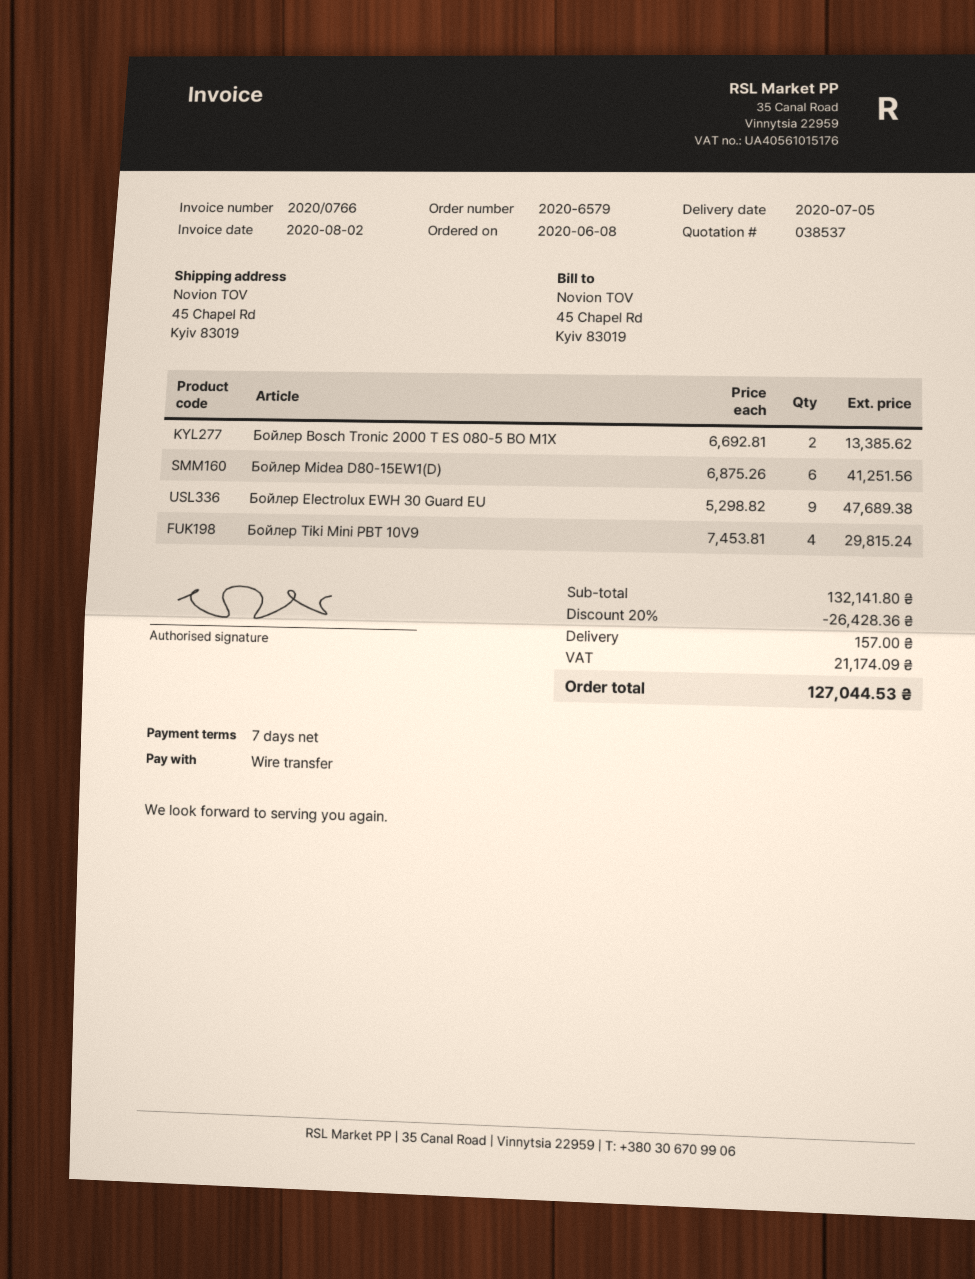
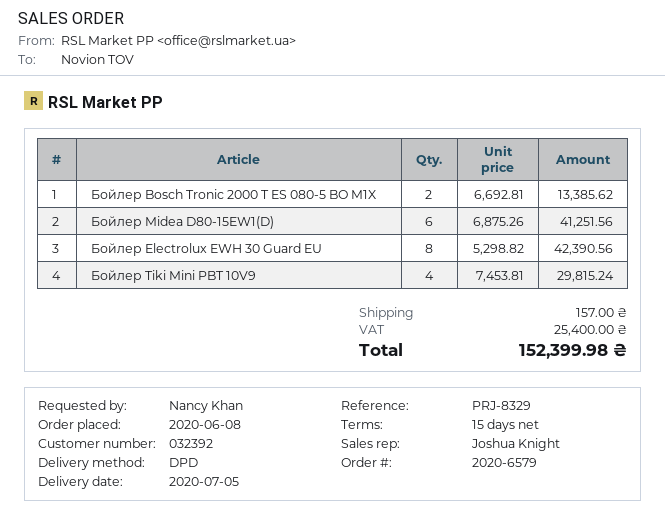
payment terms: 7 days -> 15 days
Бойлер Electrolux EWH 30 Guard EU: 9 x 5298.82 = 47689.38 -> 8 x 5298.82 = 42390.56
discount: 20% = 26428.36 -> none
tax: 21174.09 -> 25400.00
total: 127044.53 -> 152399.98

